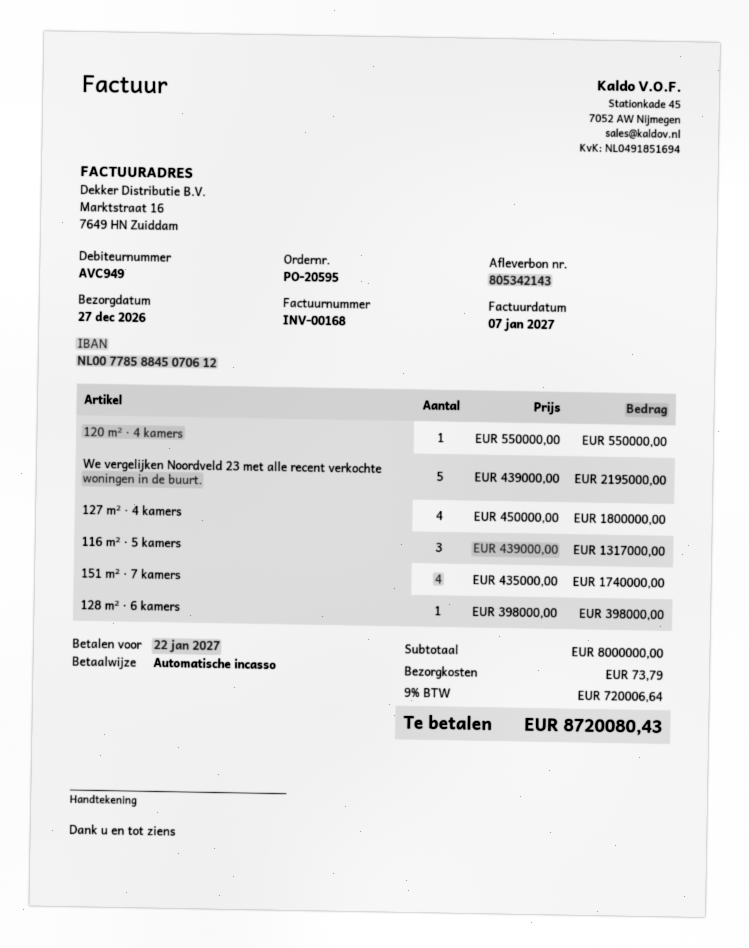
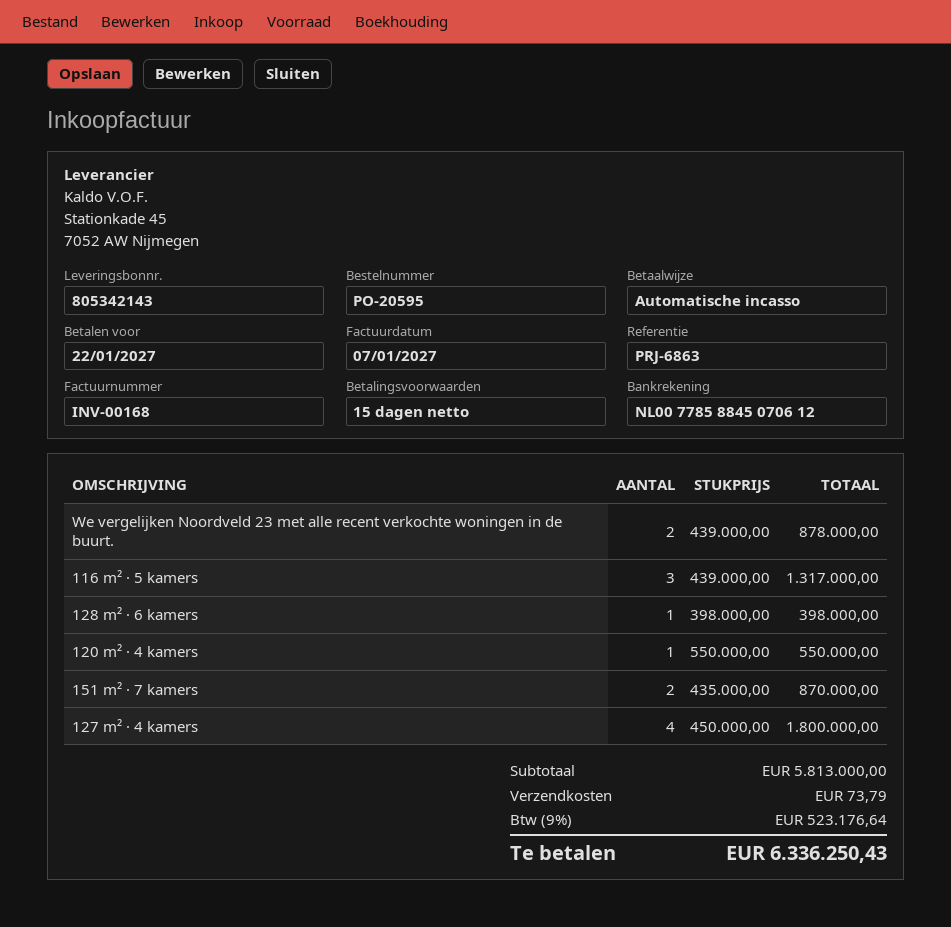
We vergelijken Noordveld 23 met alle recent verkochte woningen in de buurt.: 5 x 439000.00 = 2195000.00 -> 2 x 439000.00 = 878000.00
151 m² · 7 kamers: 4 x 435000.00 = 1740000.00 -> 2 x 435000.00 = 870000.00
subtotal: 8000000.00 -> 5813000.00
tax: 9% = 720006.64 -> 9% = 523176.64
total: 8720080.43 -> 6336250.43

